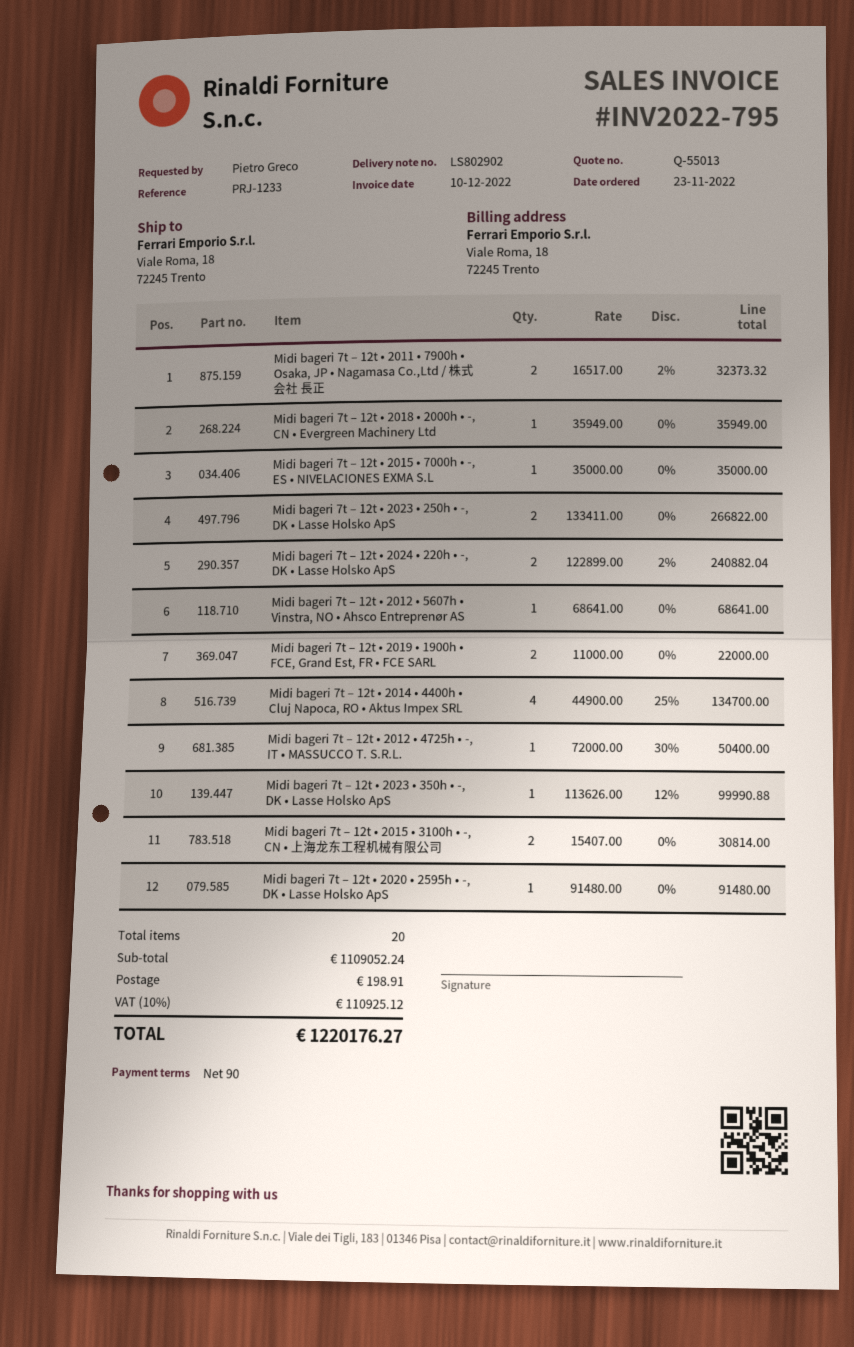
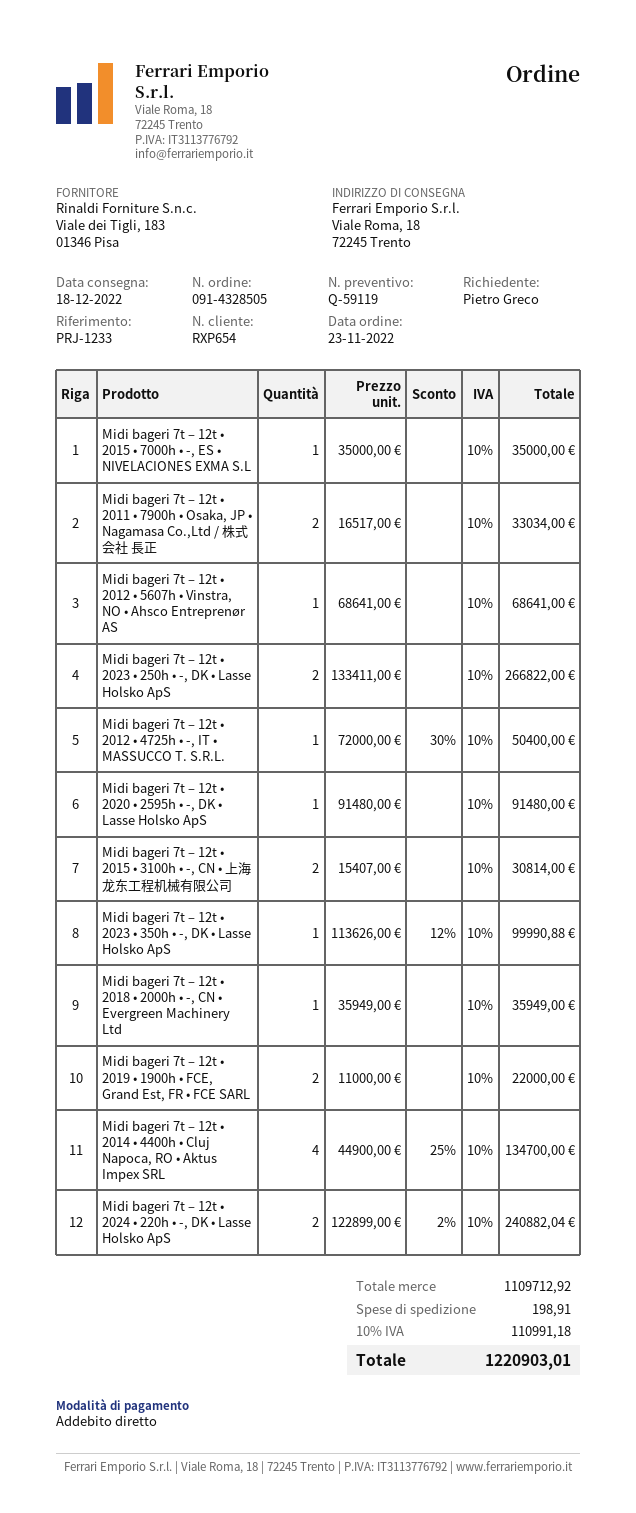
quote number: Q-55013 -> Q-59119
Midi bageri 7t – 12t • 2011 • 7900h • Osaka, JP • Nagamasa Co.,Ltd / 株式会社 長正: 2 x 16517.00 - 2% = 32373.32 -> 2 x 16517.00 = 33034.00
subtotal: 1109052.24 -> 1109712.92
tax: 10% = 110925.12 -> 10% = 110991.18
total: 1220176.27 -> 1220903.01

